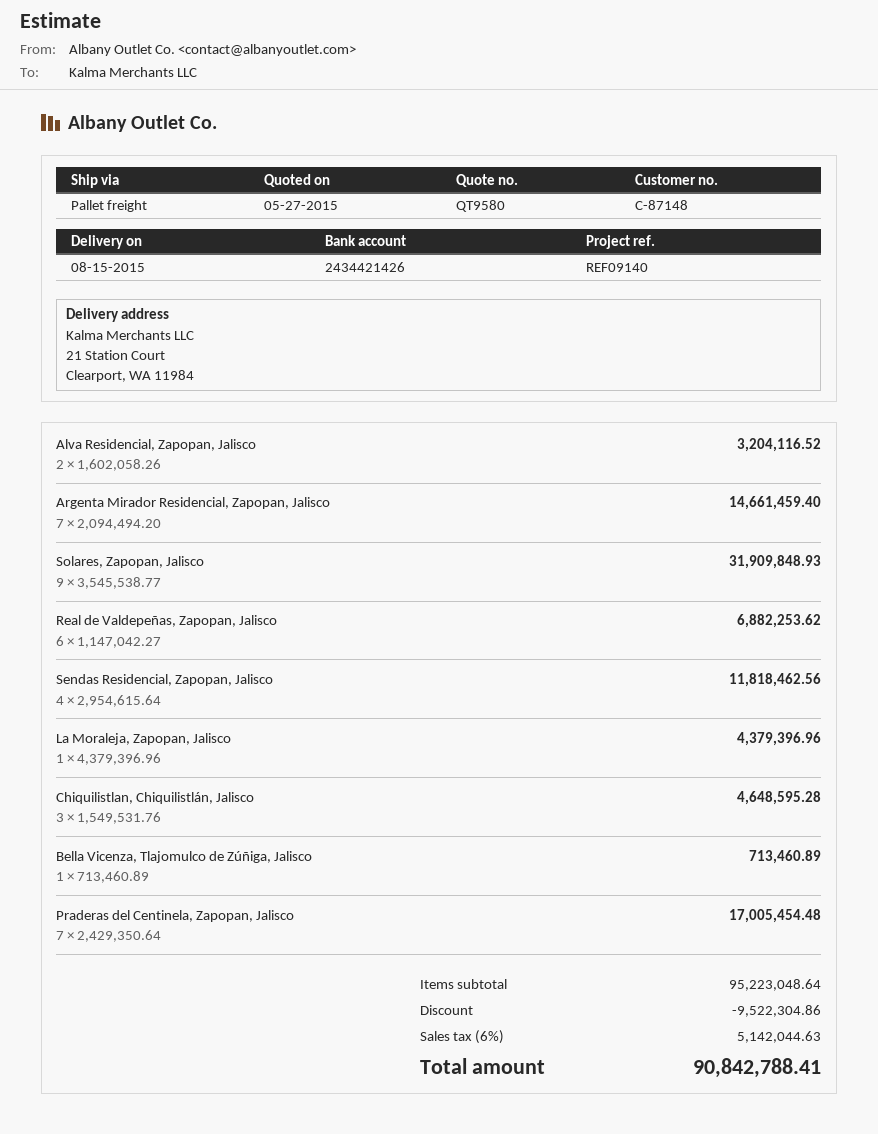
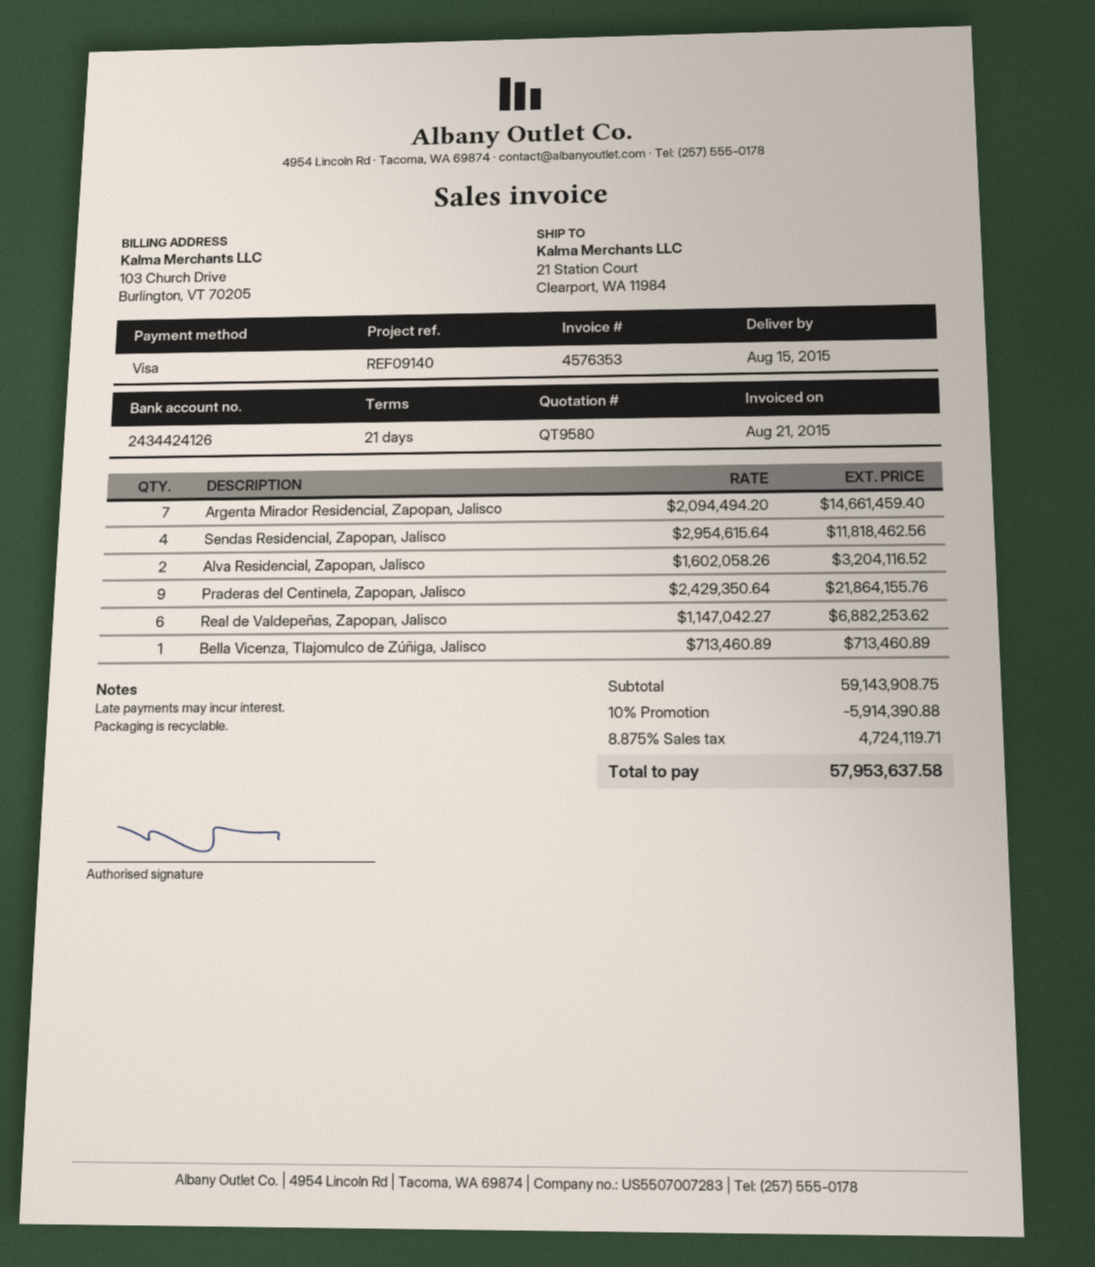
bank account: 2434421426 -> 2434424126
Solares, Zapopan, Jalisco: 9 x 3545538.77 = 31909848.93 -> none
La Moraleja, Zapopan, Jalisco: 1 x 4379396.96 = 4379396.96 -> none
Chiquilistlan, Chiquilistlán, Jalisco: 3 x 1549531.76 = 4648595.28 -> none
Praderas del Centinela, Zapopan, Jalisco: 7 x 2429350.64 = 17005454.48 -> 9 x 2429350.64 = 21864155.76
subtotal: 95223048.64 -> 59143908.75
discount: 9522304.86 -> 5914390.88
tax: 6% = 5142044.63 -> 8.875% = 4724119.71
total: 90842788.41 -> 57953637.58

